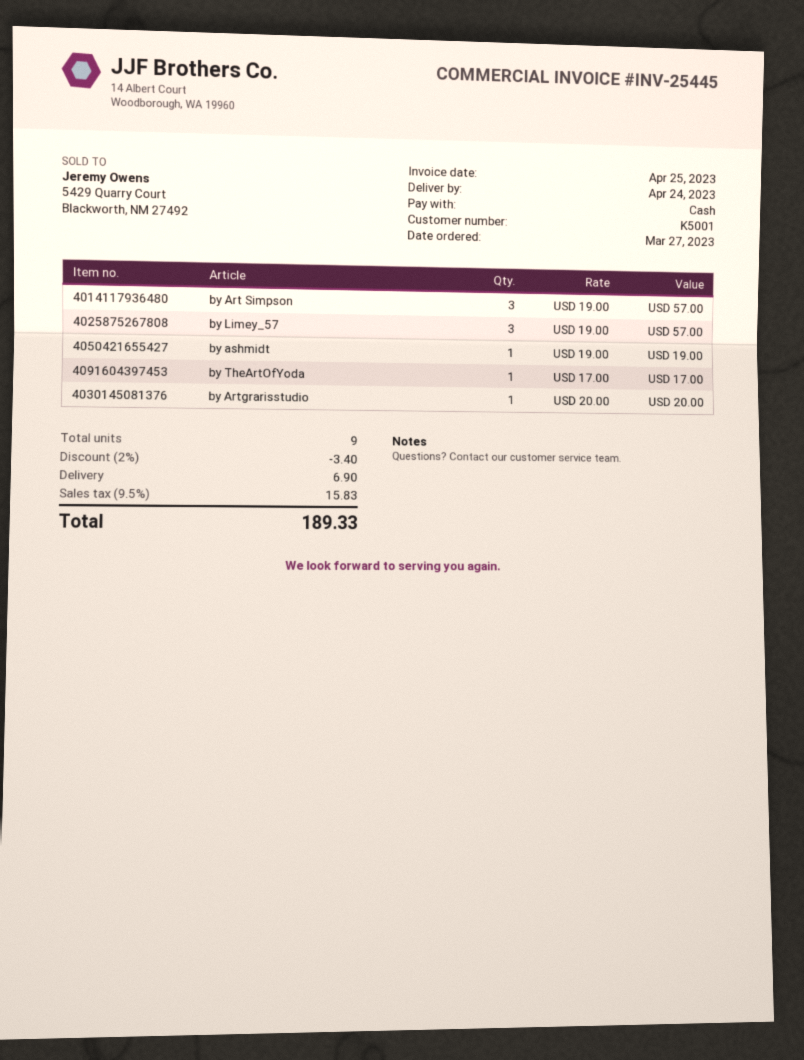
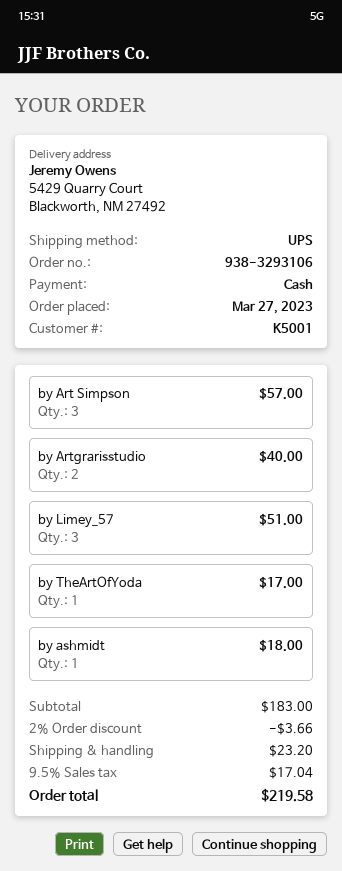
by Limey_57: 3 for 57.00 -> 3 for 51.00
by ashmidt: 1 for 19.00 -> 1 for 18.00
by Artgrarisstudio: 1 for 20.00 -> 2 for 40.00
discount: 2% = 3.40 -> 2% = 3.66
shipping: 6.90 -> 23.20
tax: 9.5% = 15.83 -> 9.5% = 17.04
total: 189.33 -> 219.58

